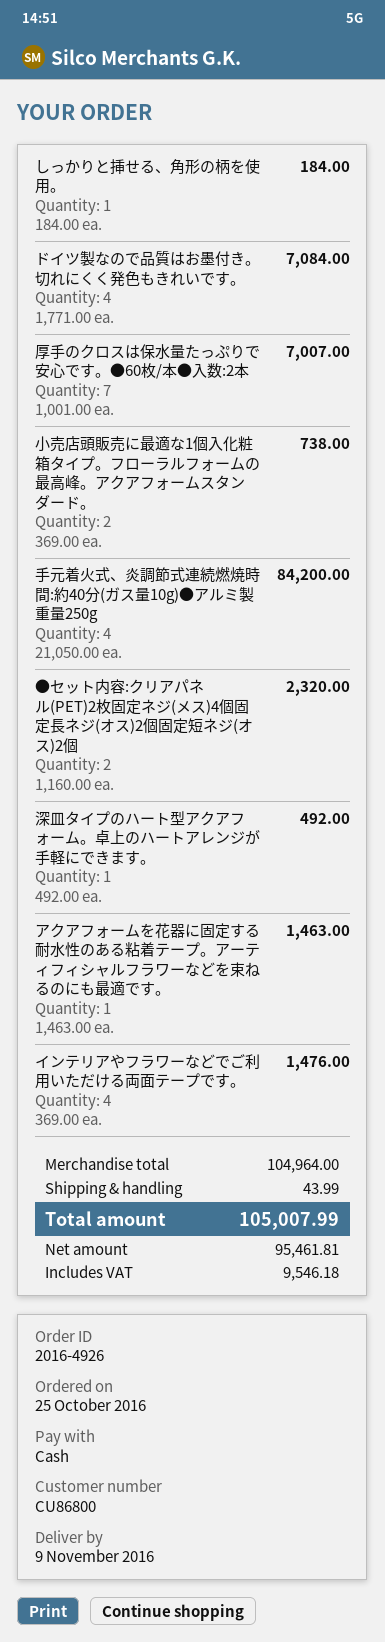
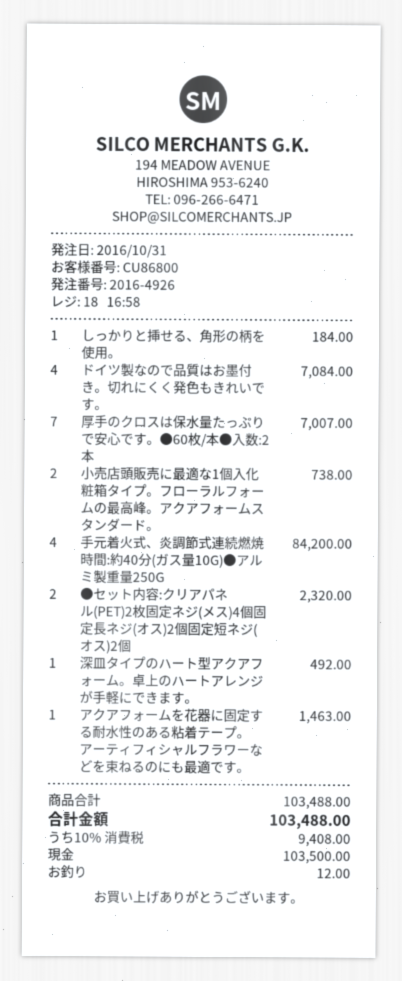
order date: 2016-10-25 -> 2016-10-31
インテリアやフラワーなどでご利用いただける両面テープです。: 4 for 1476.00 -> none
subtotal: 104964.00 -> 103488.00
shipping: 43.99 -> none
tax: 9546.18 -> 9408.00
total: 105007.99 -> 103488.00

